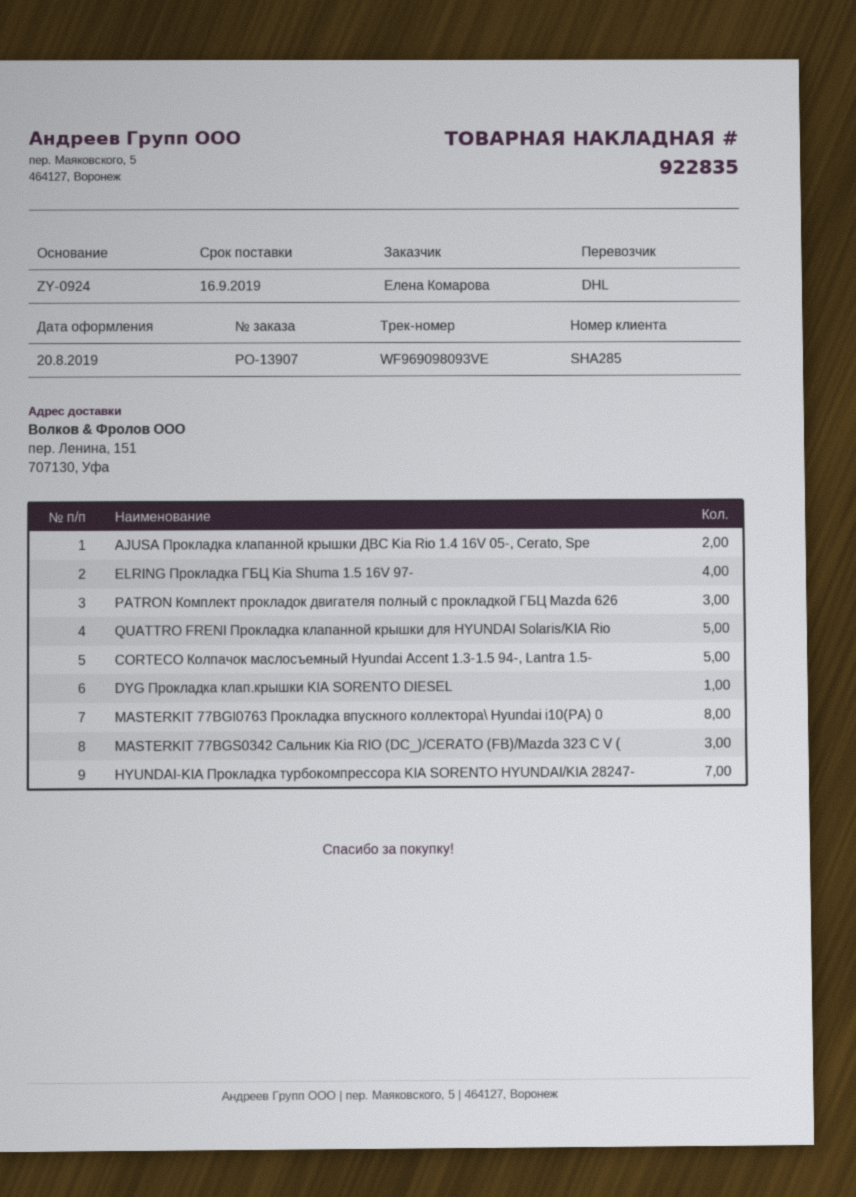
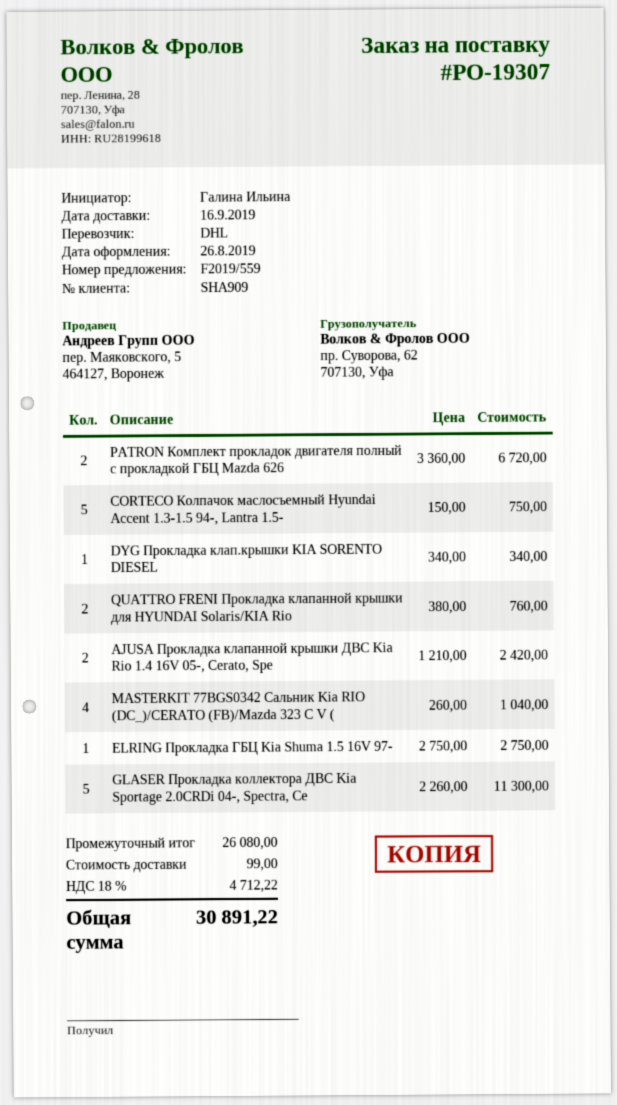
order number: PO-13907 -> PO-19307
order date: 2019-08-20 -> 2019-08-26
customer number: SHA285 -> SHA909
ordered by: Елена Комарова -> Галина Ильина
ship to: пер. Ленина, 151, 707130, Уфа -> пр. Суворова, 62, 707130, Уфа
ELRING Прокладка ГБЦ Kia Shuma 1.5 16V 97-: 4 -> 1
PATRON Комплект прокладок двигателя полный с прокладкой ГБЦ Mazda 626: 3 -> 2
QUATTRO FRENI Прокладка клапанной крышки для HYUNDAI Solaris/KIA Rio: 5 -> 2
MASTERKIT 77BGI0763 Прокладка впускного коллектора\ Hyundai i10(PA) 0: 8 -> none
MASTERKIT 77BGS0342 Сальник Kia RIO (DC_)/CERATO (FB)/Mazda 323 C V (: 3 -> 4
HYUNDAI-KIA Прокладка турбокомпрессора KIA SORENTO HYUNDAI/KIA 28247-: 7 -> none
GLASER Прокладка коллектора ДВС Kia Sportage 2.0CRDi 04-, Spectra, Ce: none -> 5

